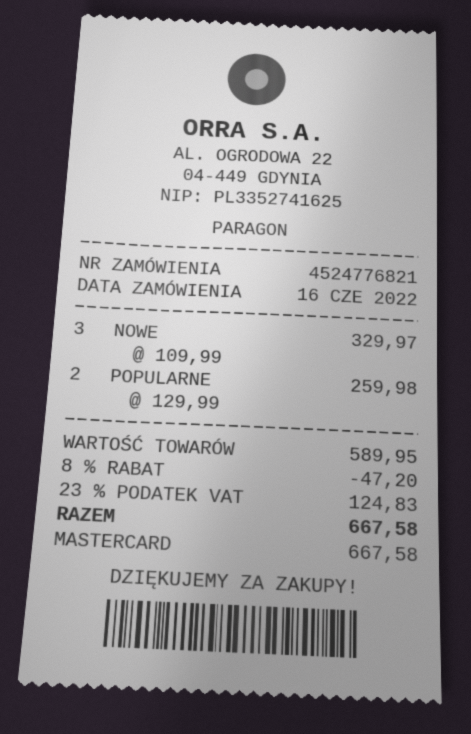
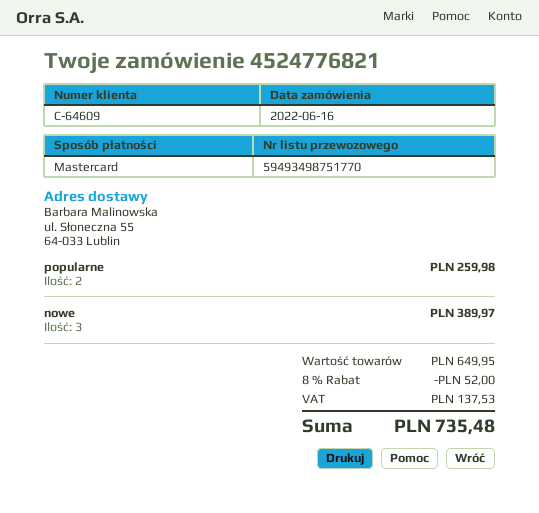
NOWE: 3 for 329.97 -> 3 for 389.97
subtotal: 589.95 -> 649.95
discount: 8% = 47.20 -> 8% = 52.00
tax: 124.83 -> 137.53
total: 667.58 -> 735.48

